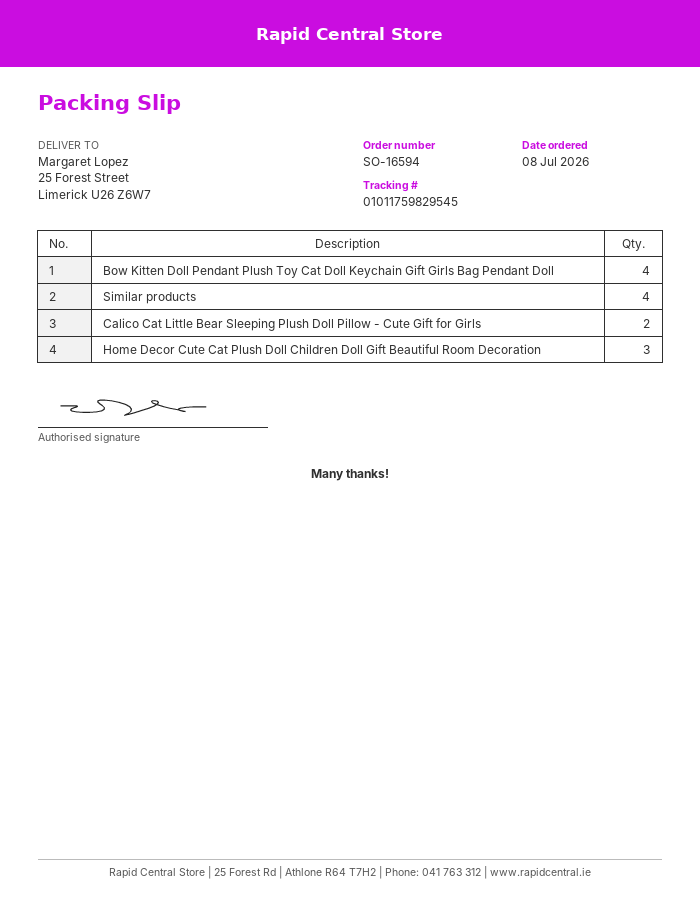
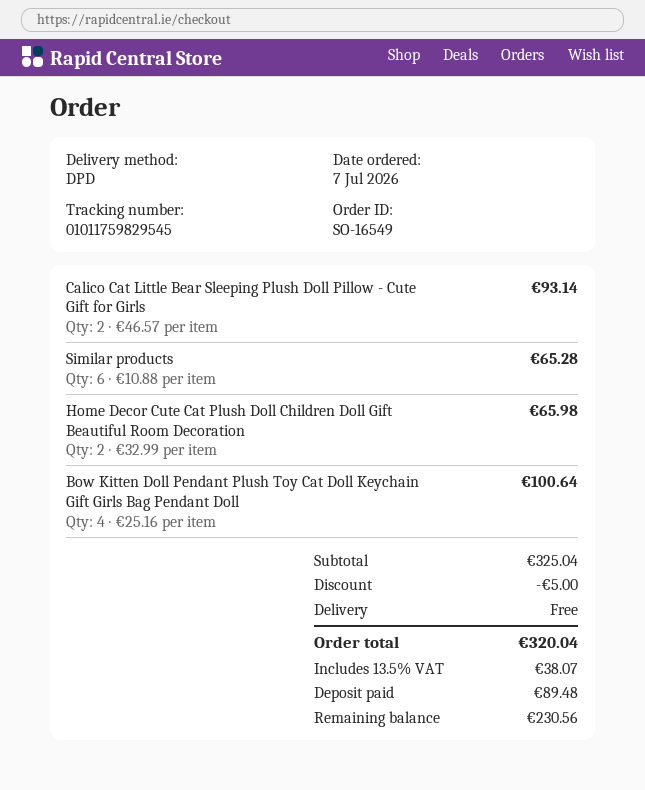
order number: SO-16594 -> SO-16549
order date: 2026-07-08 -> 2026-07-07
Similar products: 4 -> 6
Home Decor Cute Cat Plush Doll Children Doll Gift Beautiful Room Decoration: 3 -> 2

